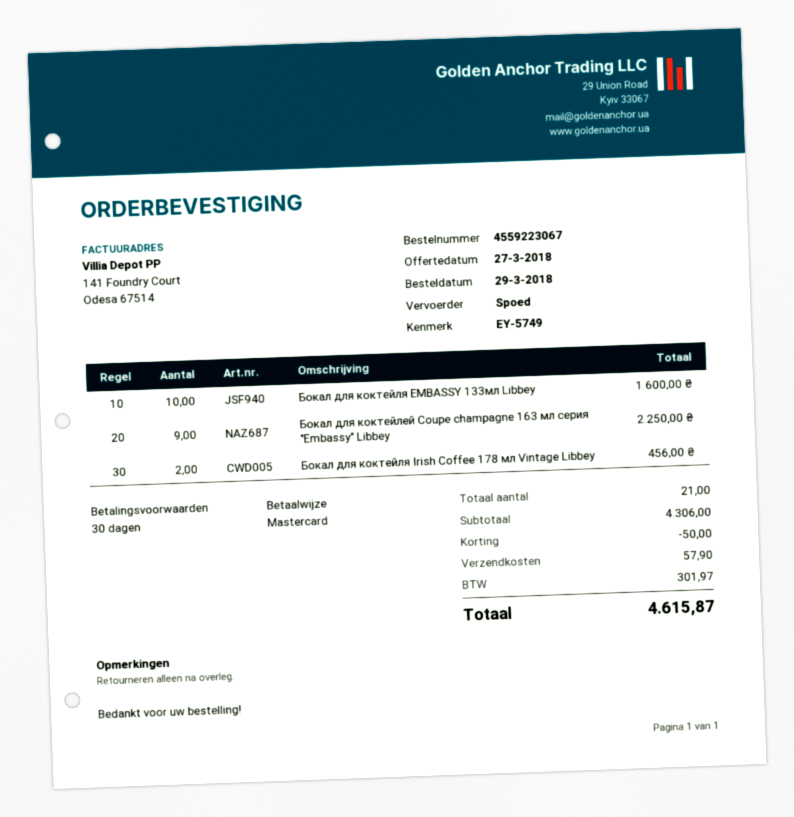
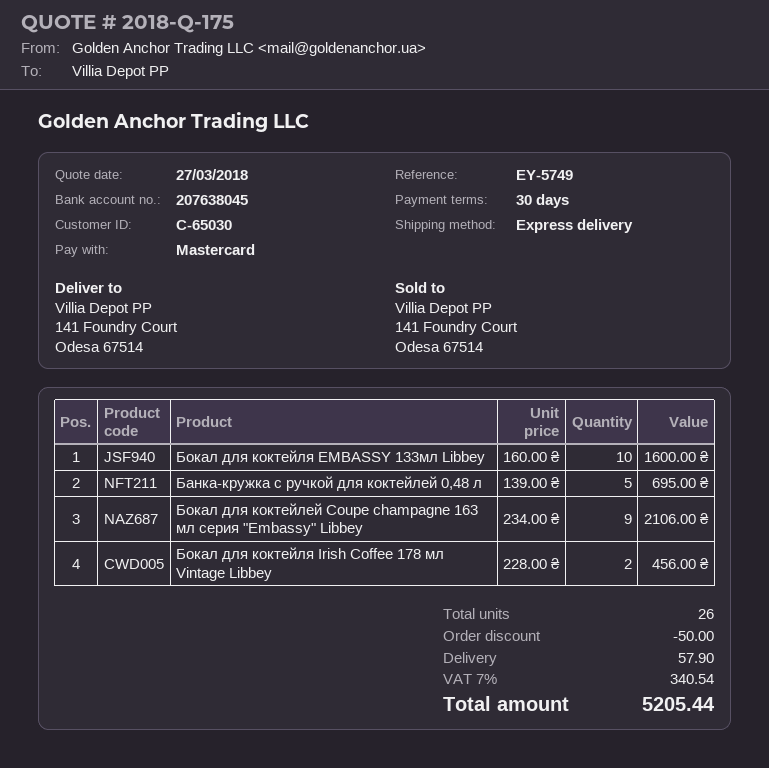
Бокал для коктейлей Coupe champagne 163 мл серия "Embassy" Libbey: 9 for 2250.00 -> 9 for 2106.00
Банка-кружка c ручкой для коктейлей 0,48 л: none -> 5 for 695.00
total quantity: 21 -> 26
tax: 301.97 -> 340.54
total: 4615.87 -> 5205.44

